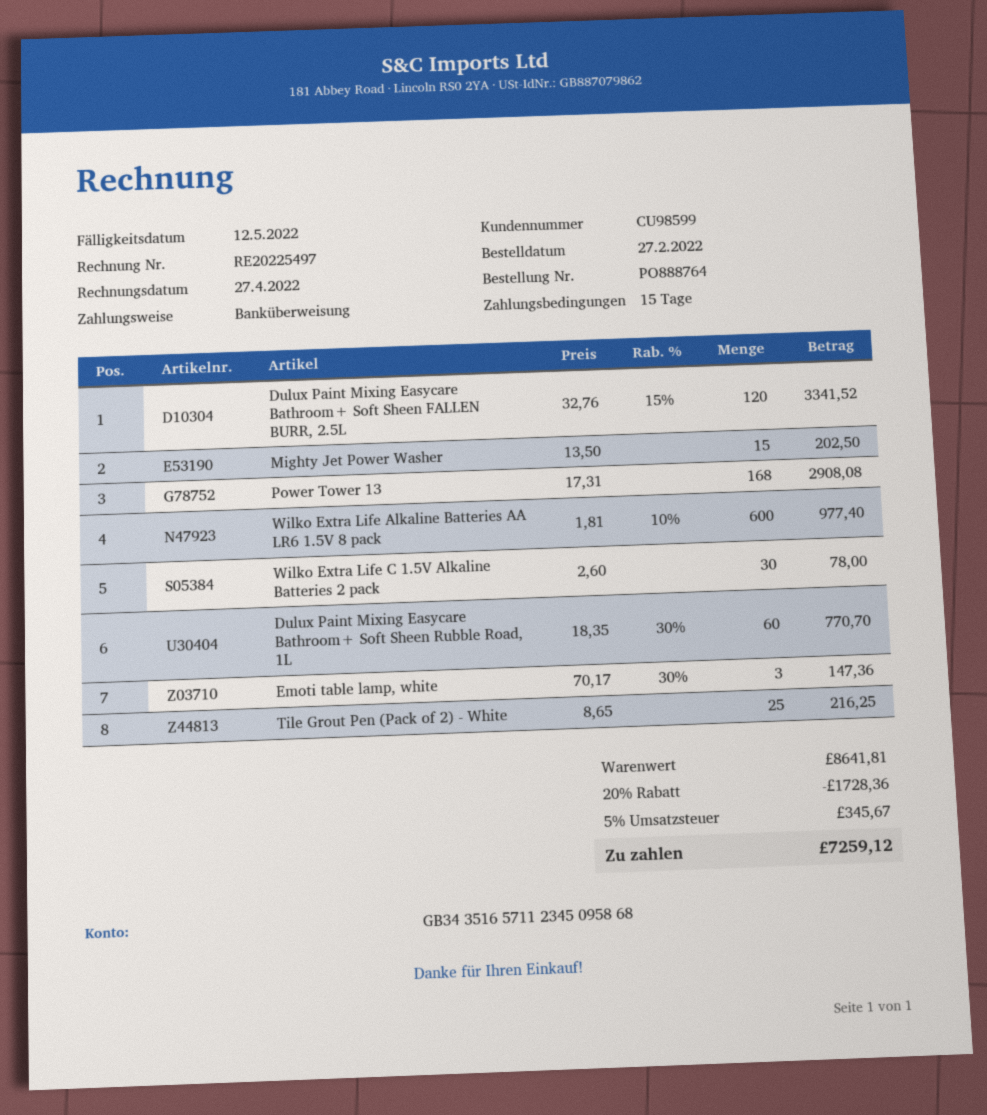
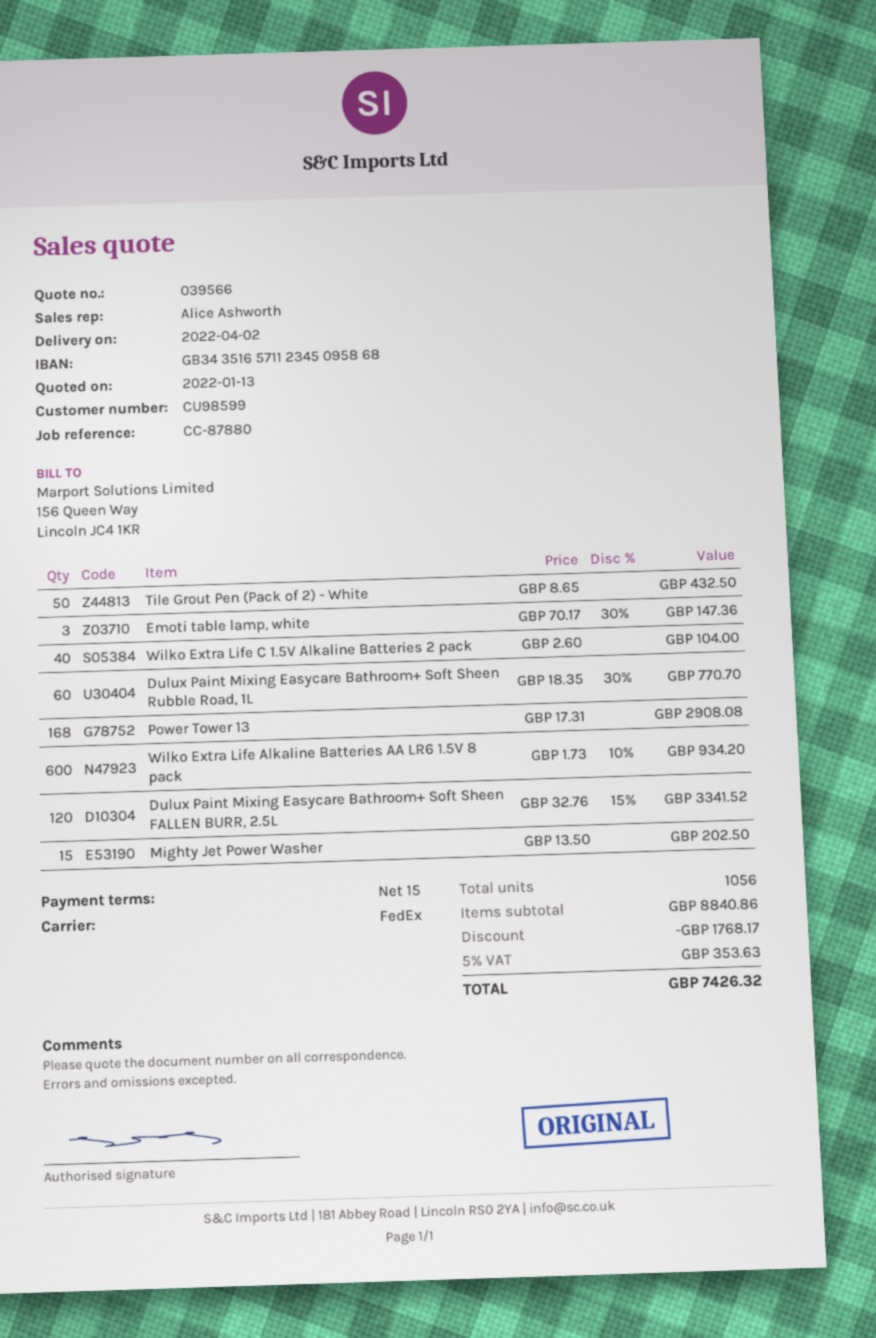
Wilko Extra Life Alkaline Batteries AA LR6 1.5V 8 pack: 600 x 1.81 - 10% = 977.40 -> 600 x 1.73 - 10% = 934.20
Wilko Extra Life C 1.5V Alkaline Batteries 2 pack: 30 x 2.60 = 78.00 -> 40 x 2.60 = 104.00
Tile Grout Pen (Pack of 2) - White: 25 x 8.65 = 216.25 -> 50 x 8.65 = 432.50
subtotal: 8641.81 -> 8840.86
discount: 1728.36 -> 1768.17
tax: 5% = 345.67 -> 5% = 353.63
total: 7259.12 -> 7426.32

